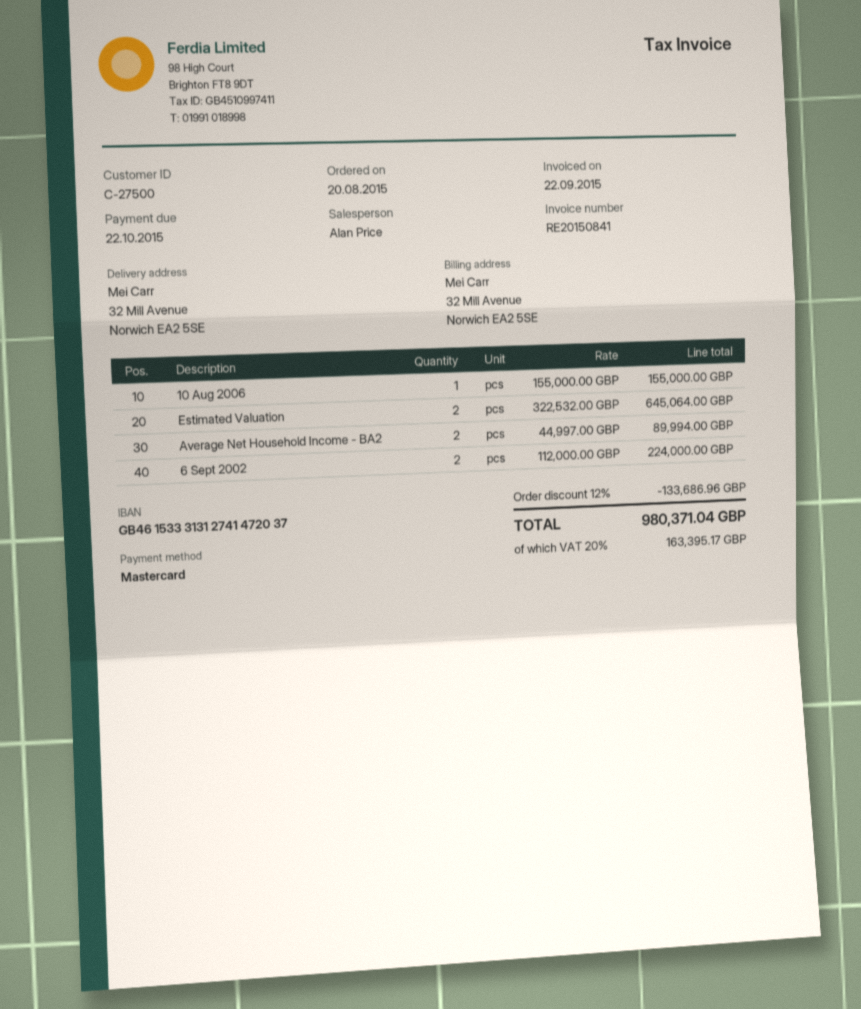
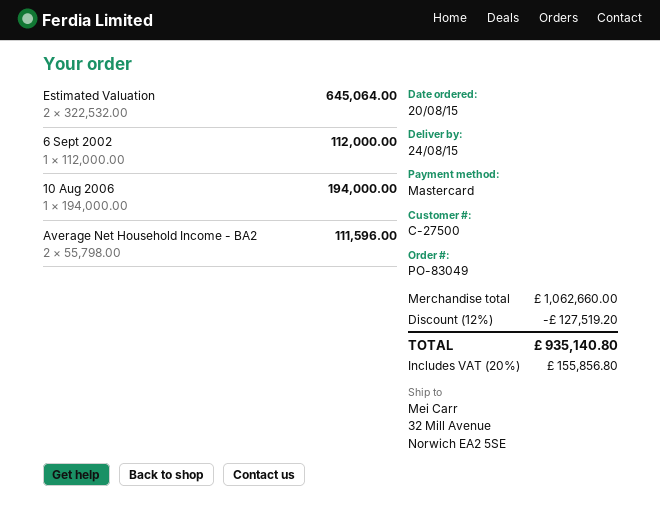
10 Aug 2006: 1 x 155000.00 = 155000.00 -> 1 x 194000.00 = 194000.00
Average Net Household Income - BA2: 2 x 44997.00 = 89994.00 -> 2 x 55798.00 = 111596.00
6 Sept 2002: 2 x 112000.00 = 224000.00 -> 1 x 112000.00 = 112000.00
discount: 12% = 133686.96 -> 12% = 127519.20
tax: 20% = 163395.17 -> 20% = 155856.80
total: 980371.04 -> 935140.80

